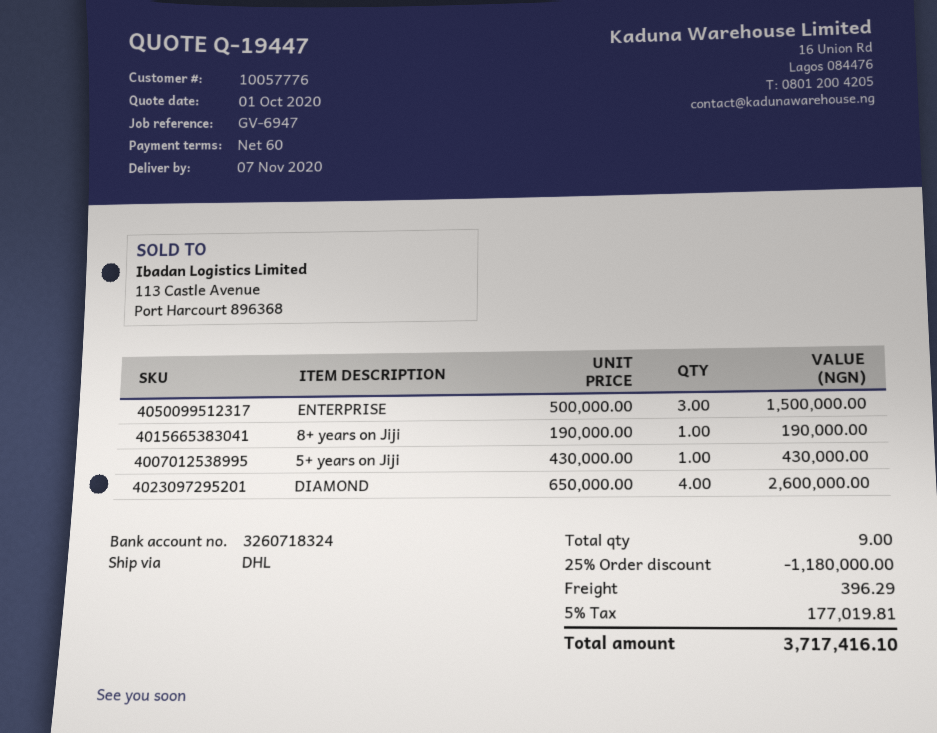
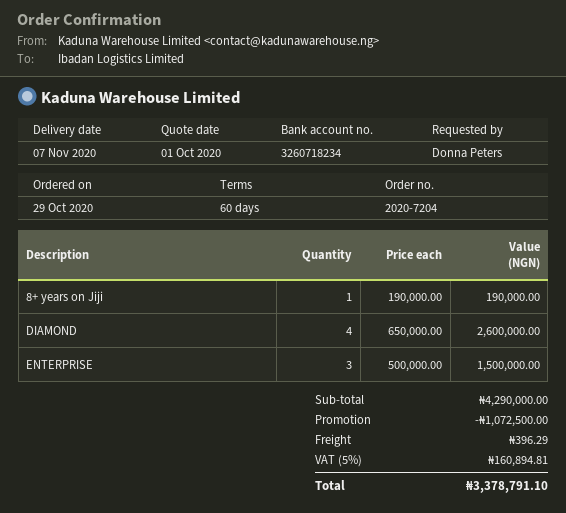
bank account: 3260718324 -> 3260718234
5+ years on Jiji: 1 x 430000.00 = 430000.00 -> none
discount: 1180000.00 -> 1072500.00
tax: 5% = 177019.81 -> 5% = 160894.81
total: 3717416.10 -> 3378791.10

